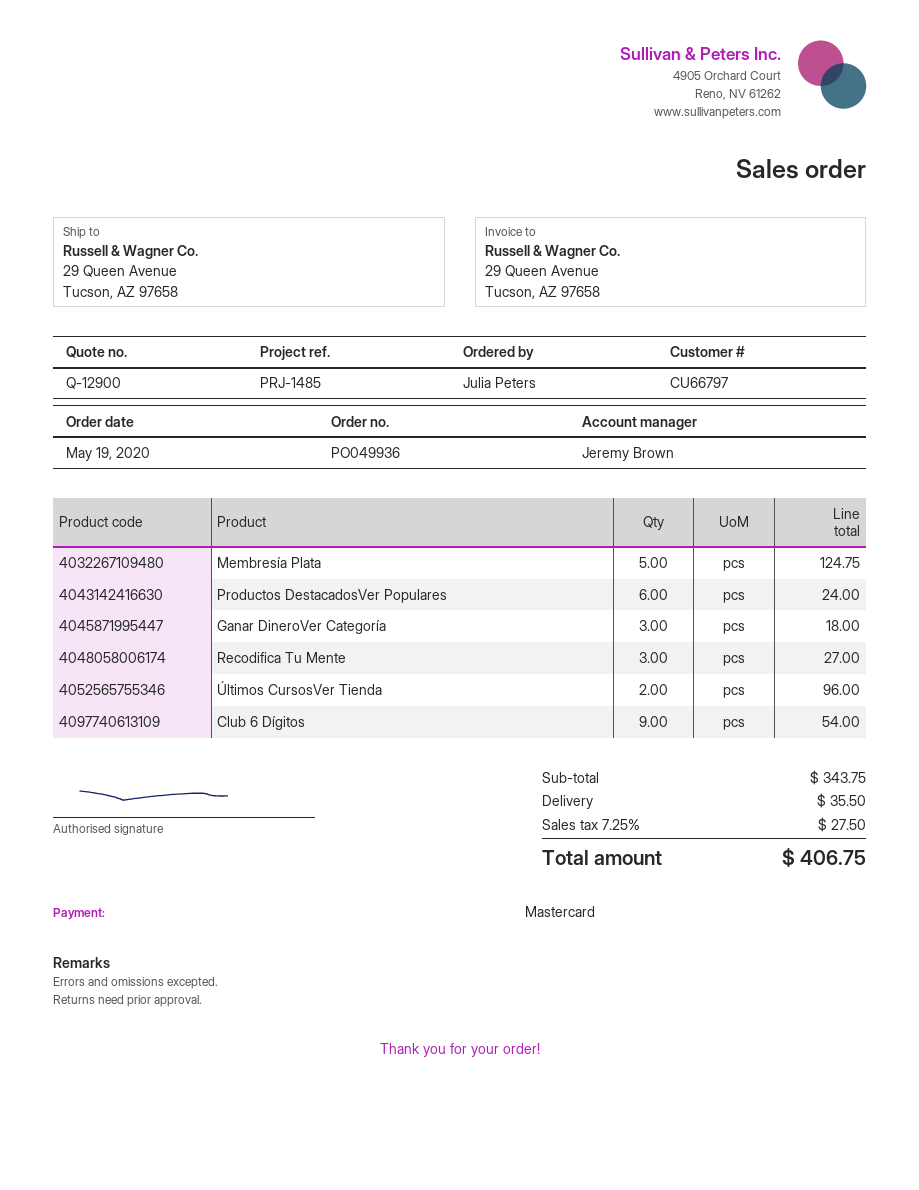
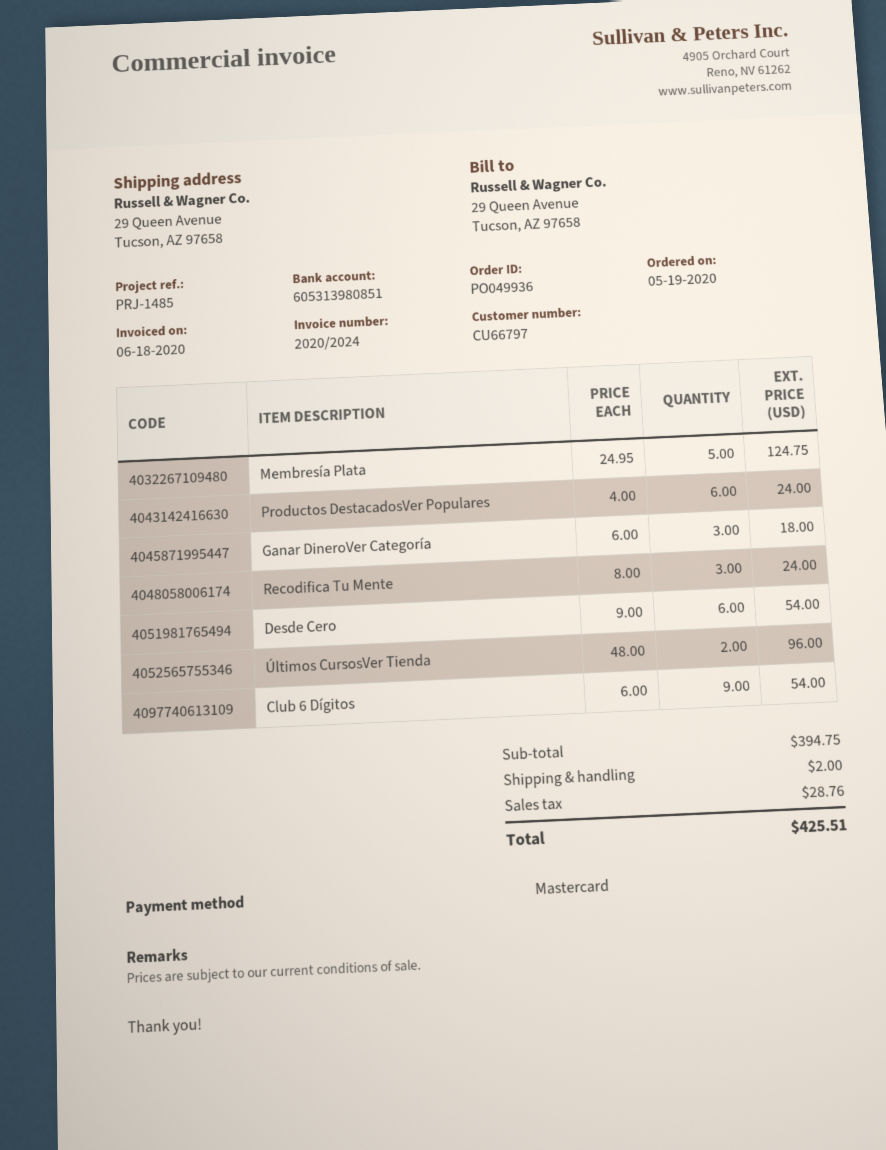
Recodifica Tu Mente: 3 for 27.00 -> 3 for 24.00
Desde Cero: none -> 6 for 54.00
subtotal: 343.75 -> 394.75
shipping: 35.50 -> 2.00
tax: 27.50 -> 28.76
total: 406.75 -> 425.51

